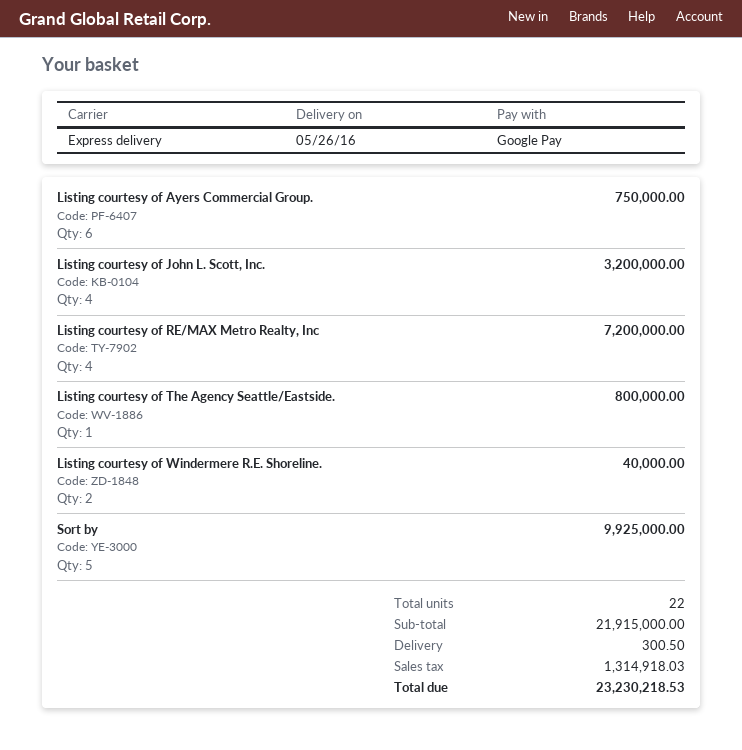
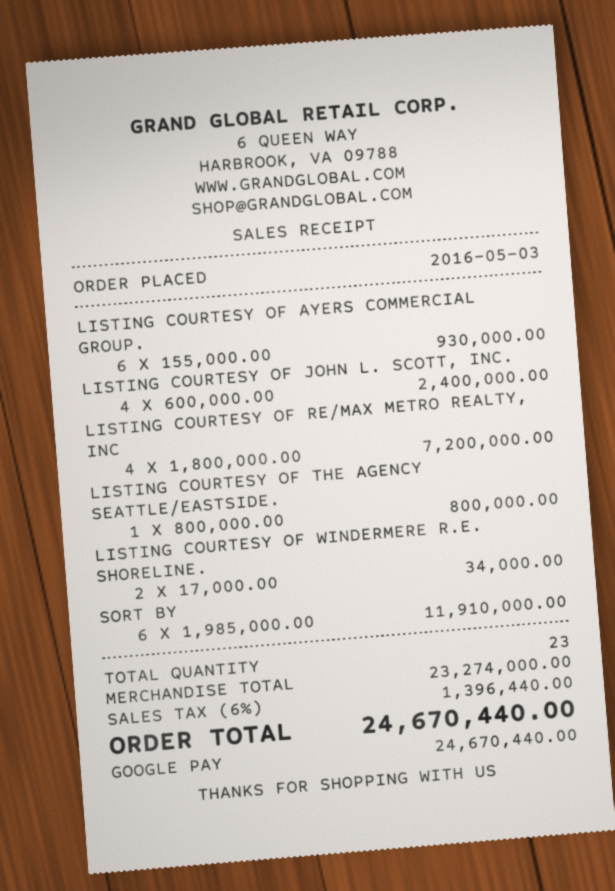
Listing courtesy of Ayers Commercial Group.: 6 for 750000.00 -> 6 for 930000.00
Listing courtesy of John L. Scott, Inc.: 4 for 3200000.00 -> 4 for 2400000.00
Listing courtesy of Windermere R.E. Shoreline.: 2 for 40000.00 -> 2 for 34000.00
Sort by: 5 for 9925000.00 -> 6 for 11910000.00
total quantity: 22 -> 23
subtotal: 21915000.00 -> 23274000.00
shipping: 300.50 -> none
tax: 1314918.03 -> 1396440.00
total: 23230218.53 -> 24670440.00

